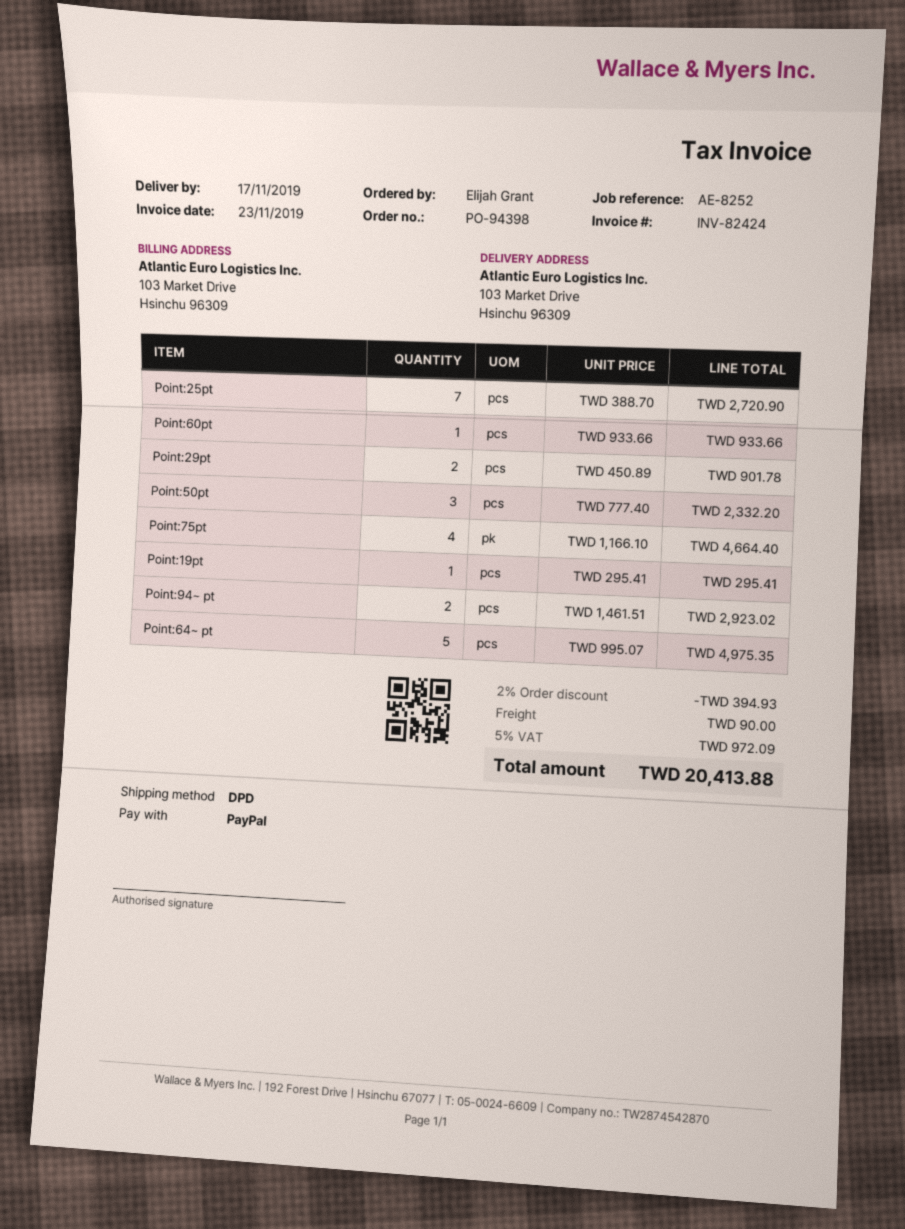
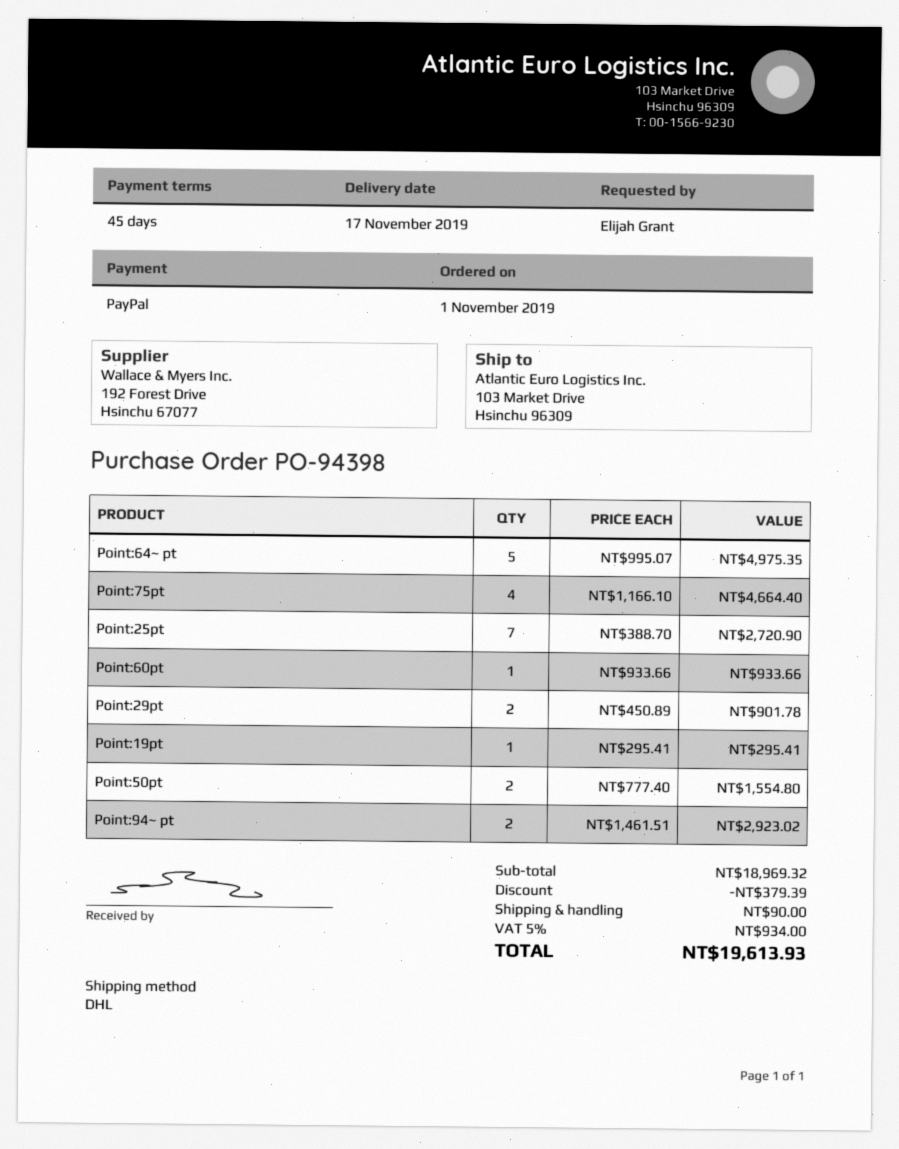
shipping method: DPD -> DHL
Point:50pt: 3 x 777.40 = 2332.20 -> 2 x 777.40 = 1554.80
discount: 394.93 -> 379.39
tax: 5% = 972.09 -> 5% = 934.00
total: 20413.88 -> 19613.93

